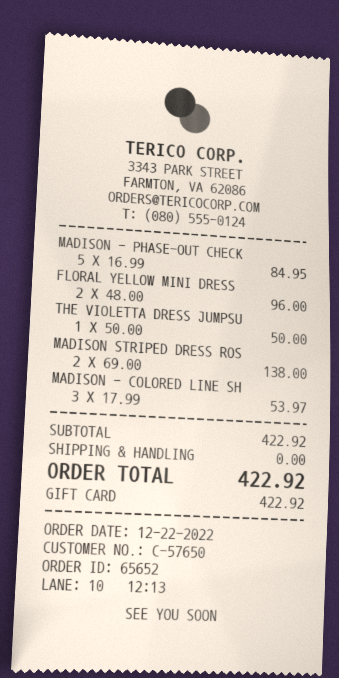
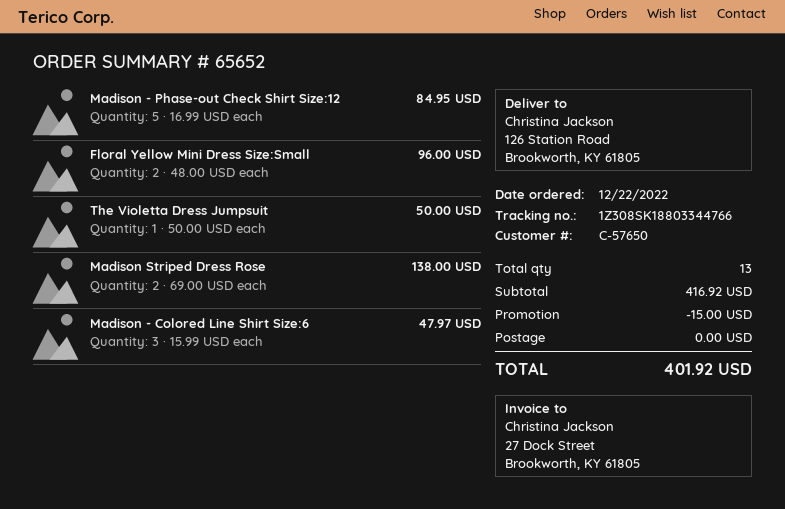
MADISON - COLORED LINE SH: 3 x 17.99 = 53.97 -> 3 x 15.99 = 47.97
subtotal: 422.92 -> 416.92
discount: none -> 15.00
total: 422.92 -> 401.92

